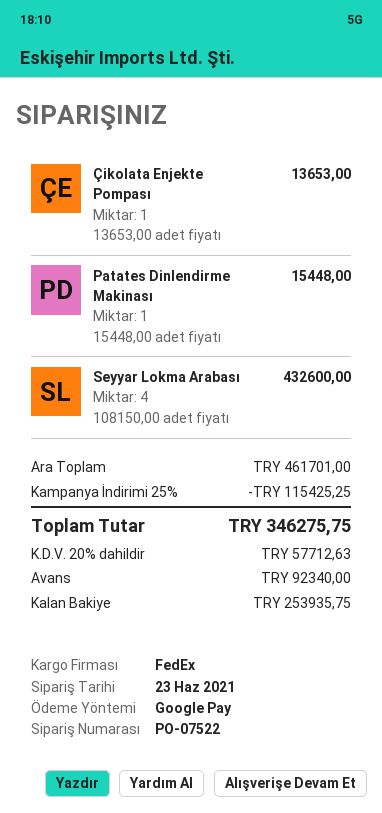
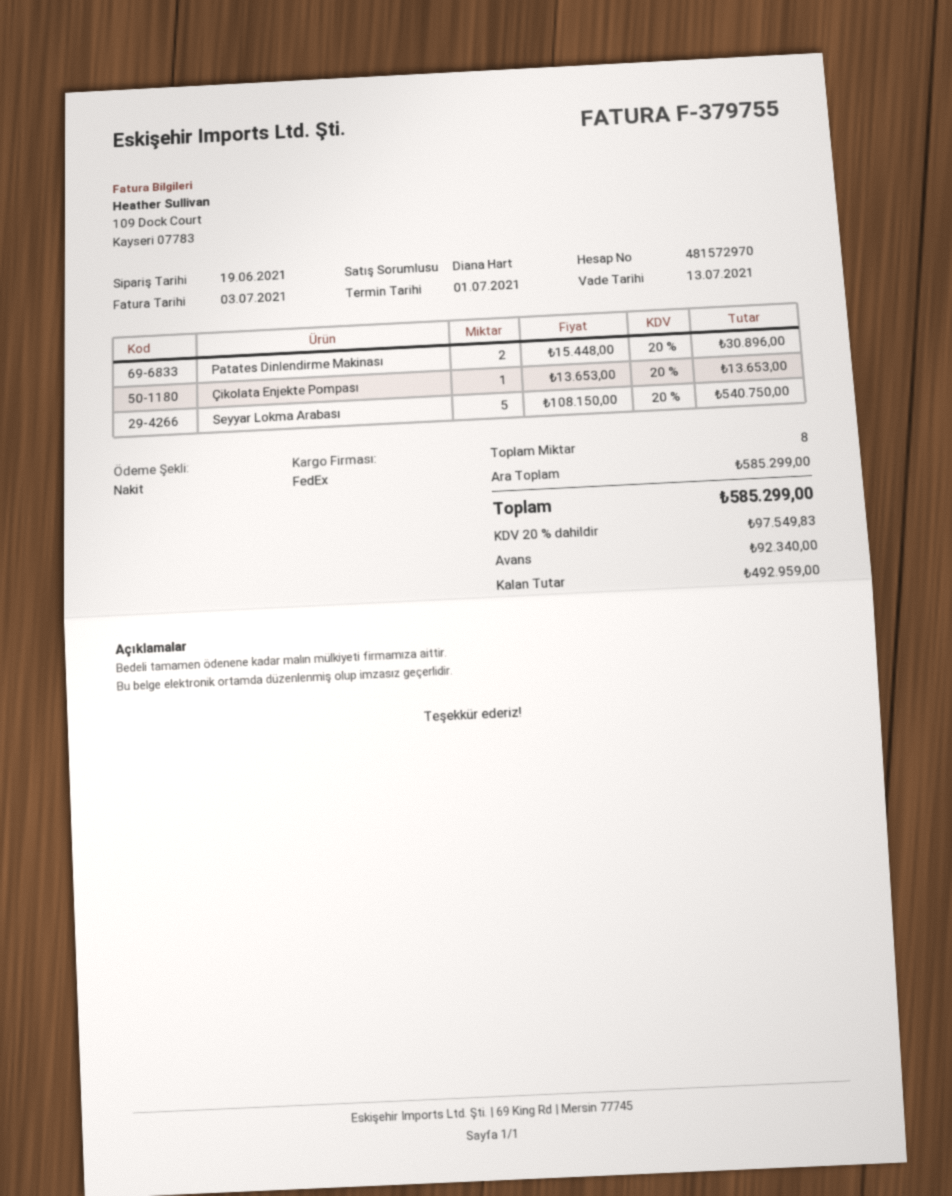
order date: 2021-06-23 -> 2021-06-19
payment method: Google Pay -> cash
Patates Dinlendirme Makinası: 1 x 15448.00 = 15448.00 -> 2 x 15448.00 = 30896.00
Seyyar Lokma Arabası: 4 x 108150.00 = 432600.00 -> 5 x 108150.00 = 540750.00
subtotal: 461701.00 -> 585299.00
discount: 25% = 115425.25 -> none
tax: 20% = 57712.63 -> 20% = 97549.83
total: 346275.75 -> 585299.00
balance: 253935.75 -> 492959.00

